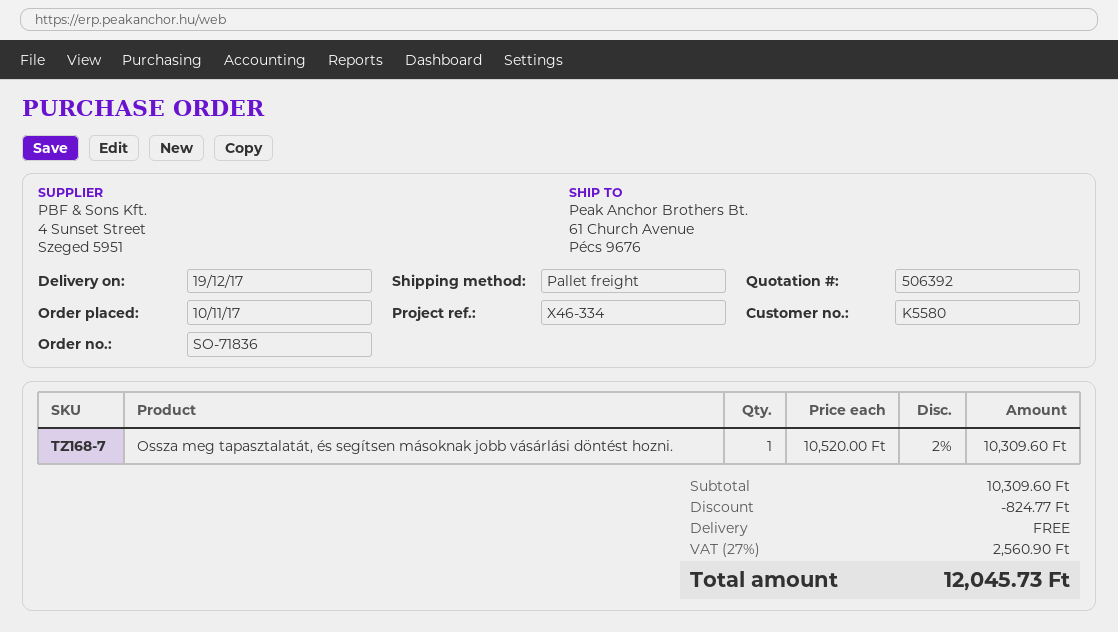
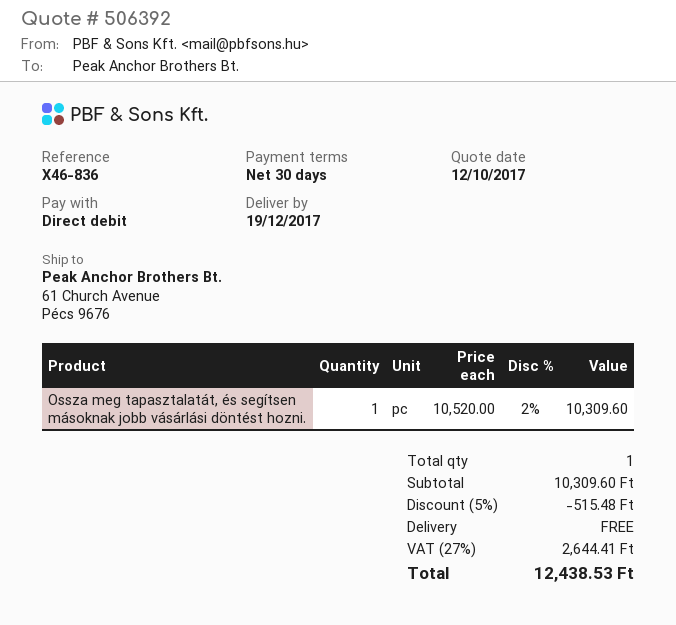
reference: X46-334 -> X46-836
discount: 824.77 -> 515.48
tax: 27% = 2560.90 -> 27% = 2644.41
total: 12045.73 -> 12438.53

